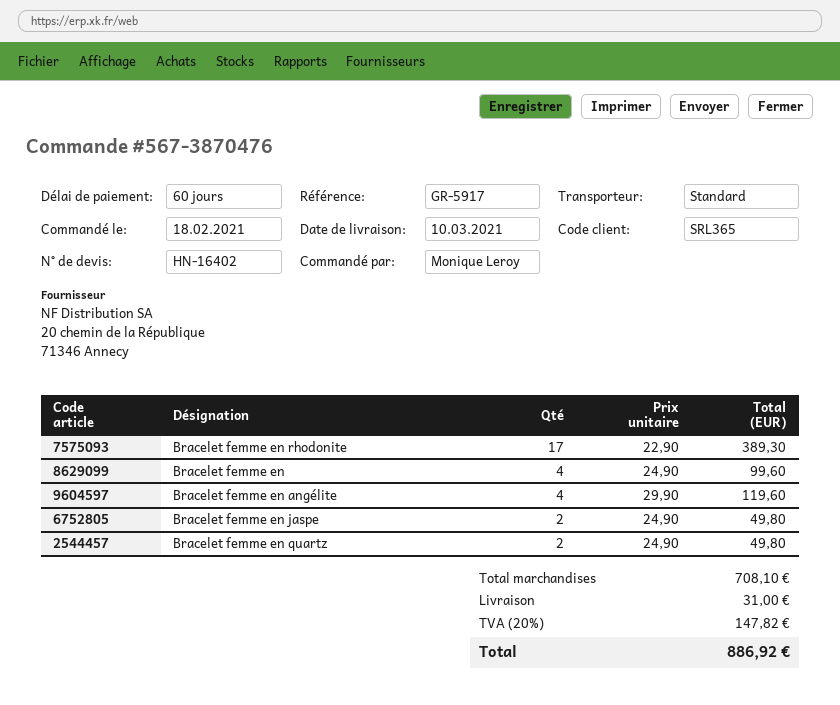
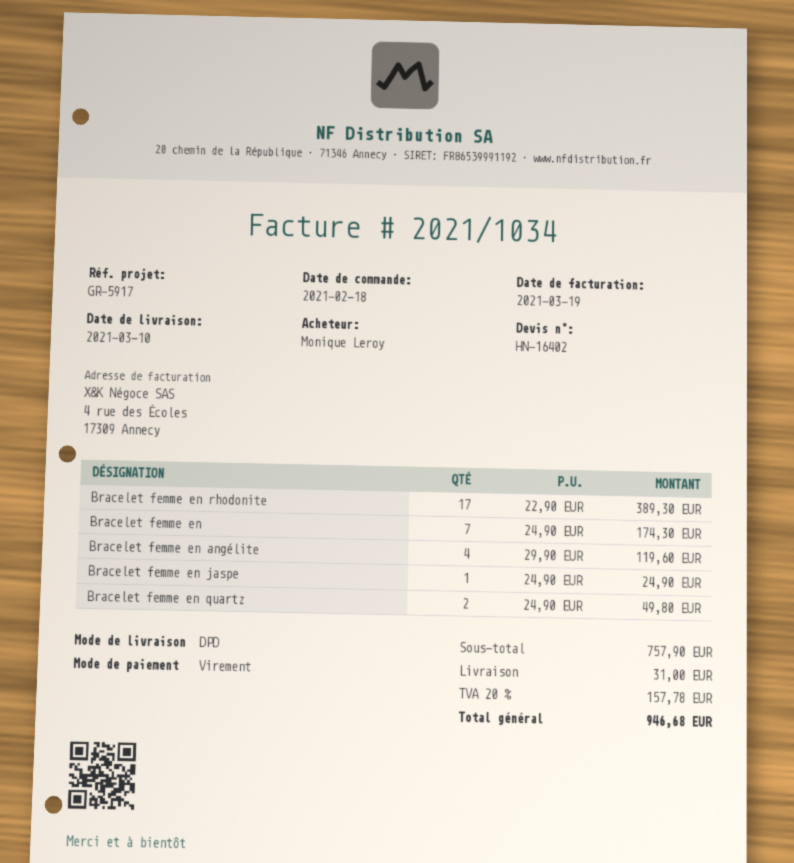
shipping method: standard -> DPD
Bracelet femme en: 4 x 24.90 = 99.60 -> 7 x 24.90 = 174.30
Bracelet femme en jaspe: 2 x 24.90 = 49.80 -> 1 x 24.90 = 24.90
subtotal: 708.10 -> 757.90
tax: 20% = 147.82 -> 20% = 157.78
total: 886.92 -> 946.68

